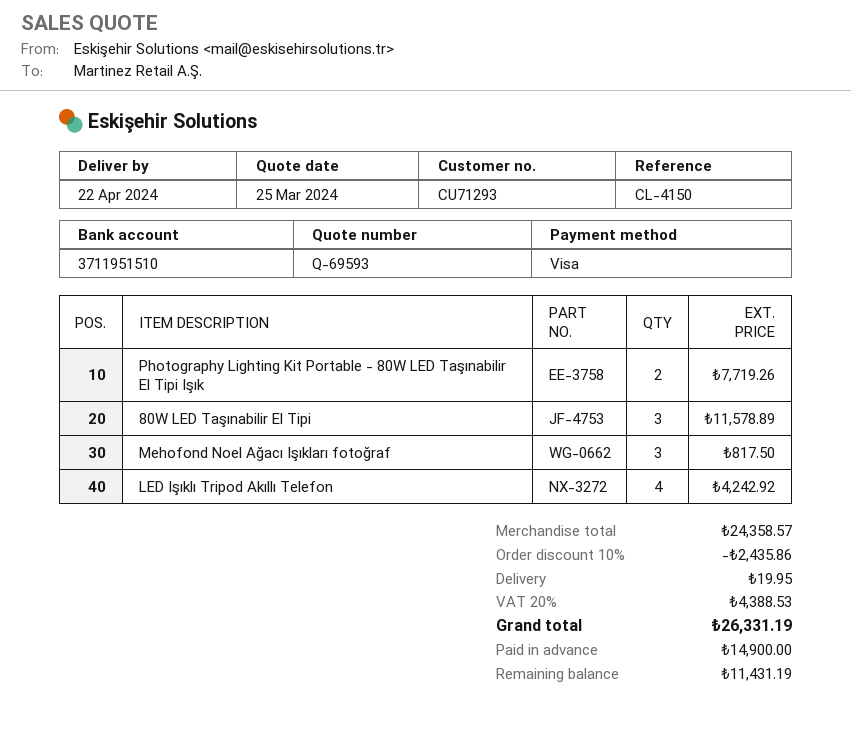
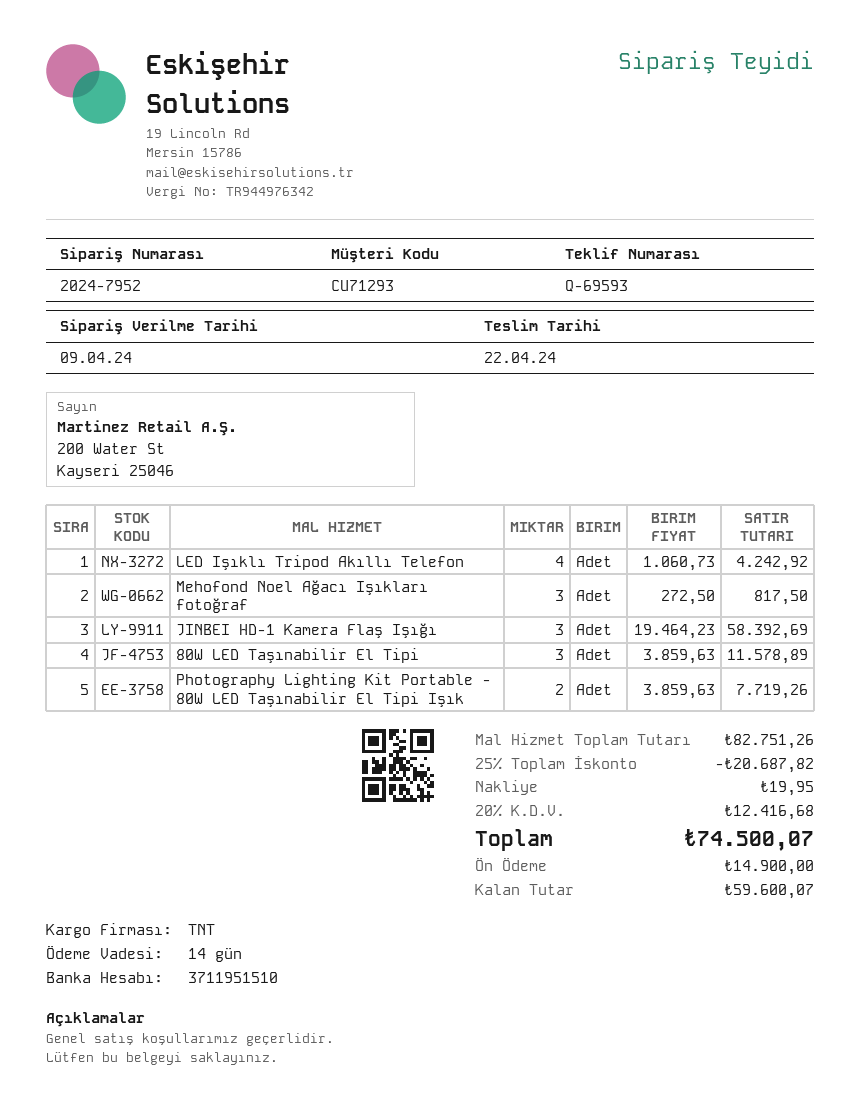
JINBEI HD-1 Kamera Flaş Işığı: none -> 3 for 58392.69
subtotal: 24358.57 -> 82751.26
discount: 10% = 2435.86 -> 25% = 20687.82
tax: 20% = 4388.53 -> 20% = 12416.68
total: 26331.19 -> 74500.07
balance: 11431.19 -> 59600.07

